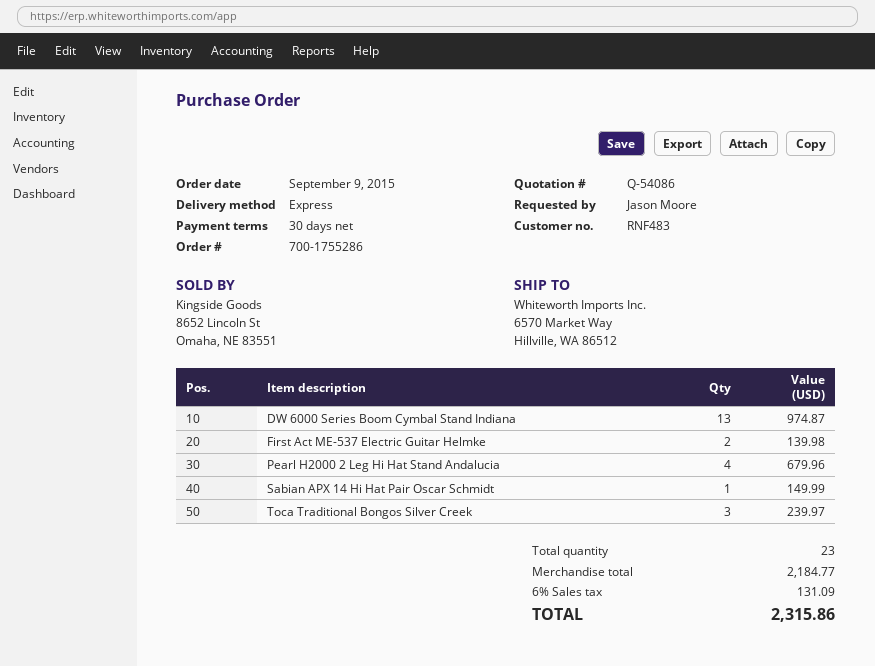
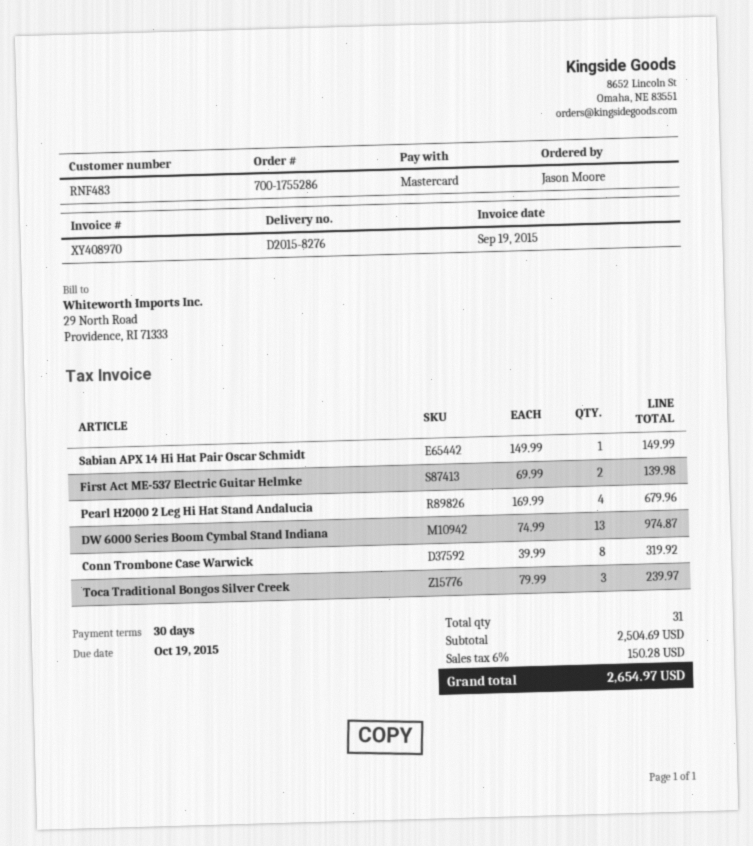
Conn Trombone Case Warwick: none -> 8 for 319.92
total quantity: 23 -> 31
subtotal: 2184.77 -> 2504.69
tax: 6% = 131.09 -> 6% = 150.28
total: 2315.86 -> 2654.97

